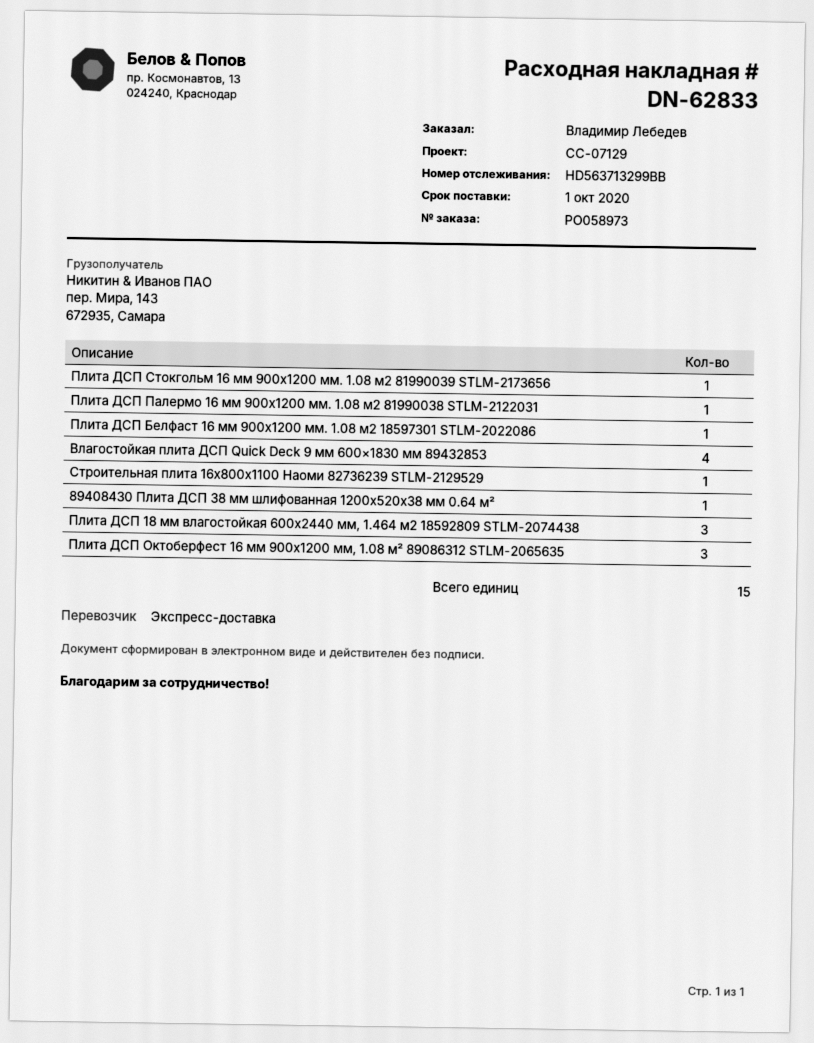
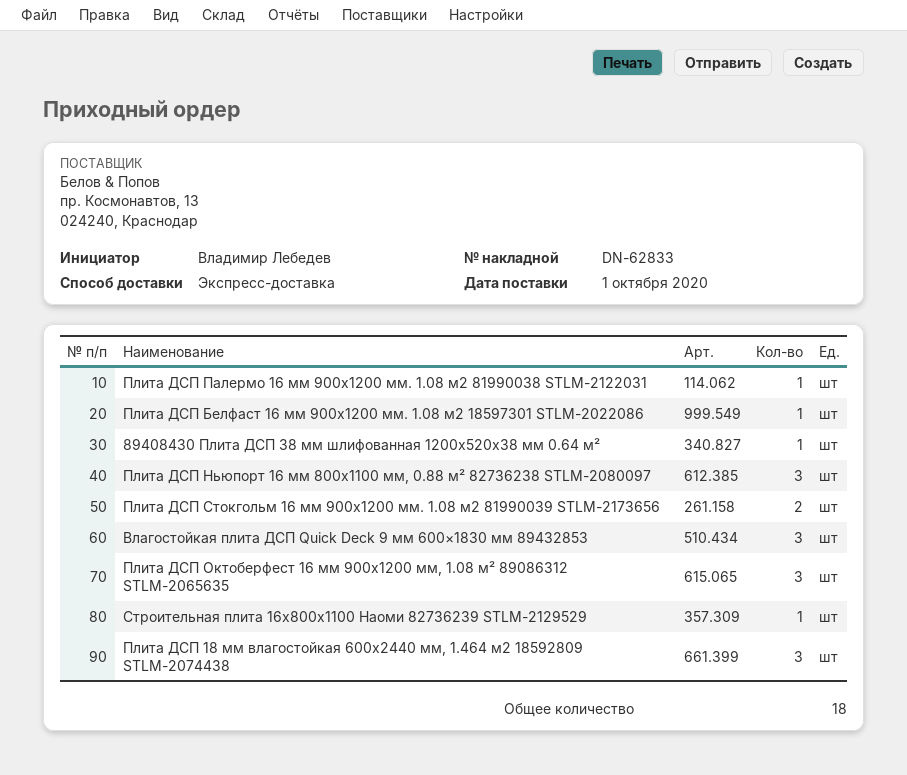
Плита ДСП Стокгольм 16 мм 900x1200 мм. 1.08 м2 81990039 STLM-2173656: 1 -> 2
Влагостойкая плита ДСП Quick Deck 9 мм 600×1830 мм 89432853: 4 -> 3
Плита ДСП Ньюпорт 16 мм 800х1100 мм, 0.88 м² 82736238 STLM-2080097: none -> 3
total quantity: 15 -> 18

